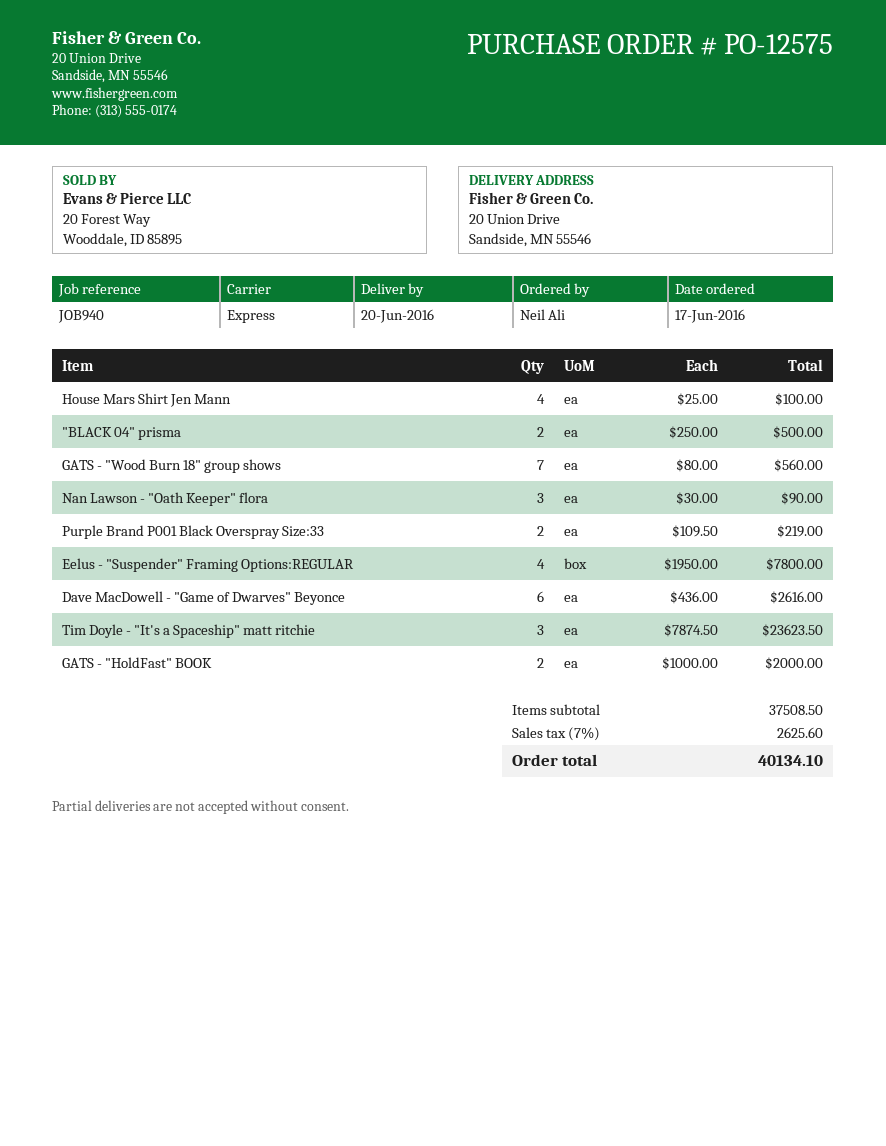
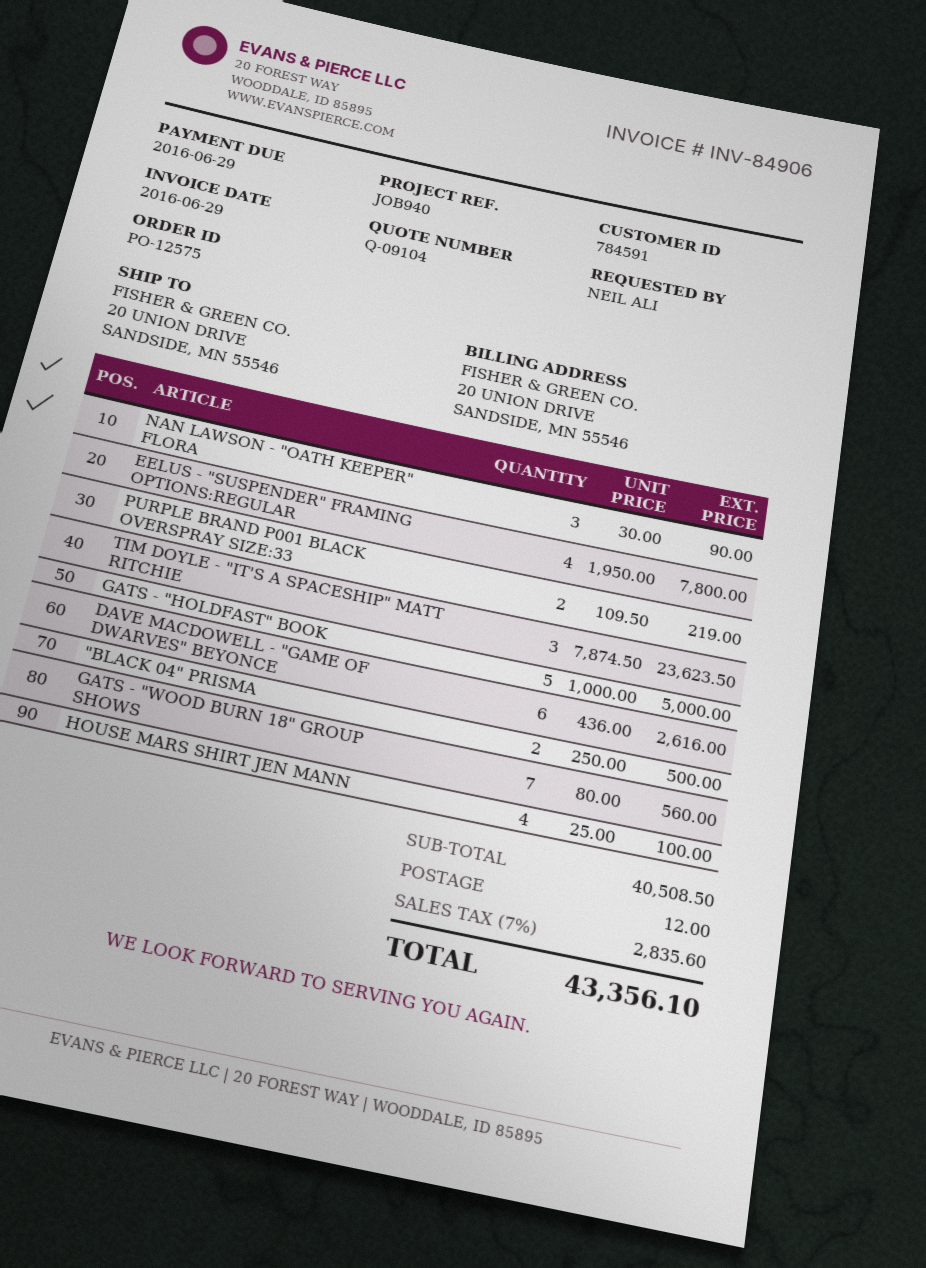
GATS - "HoldFast" BOOK: 2 x 1000.00 = 2000.00 -> 5 x 1000.00 = 5000.00
subtotal: 37508.50 -> 40508.50
shipping: none -> 12.00
tax: 7% = 2625.60 -> 7% = 2835.60
total: 40134.10 -> 43356.10

